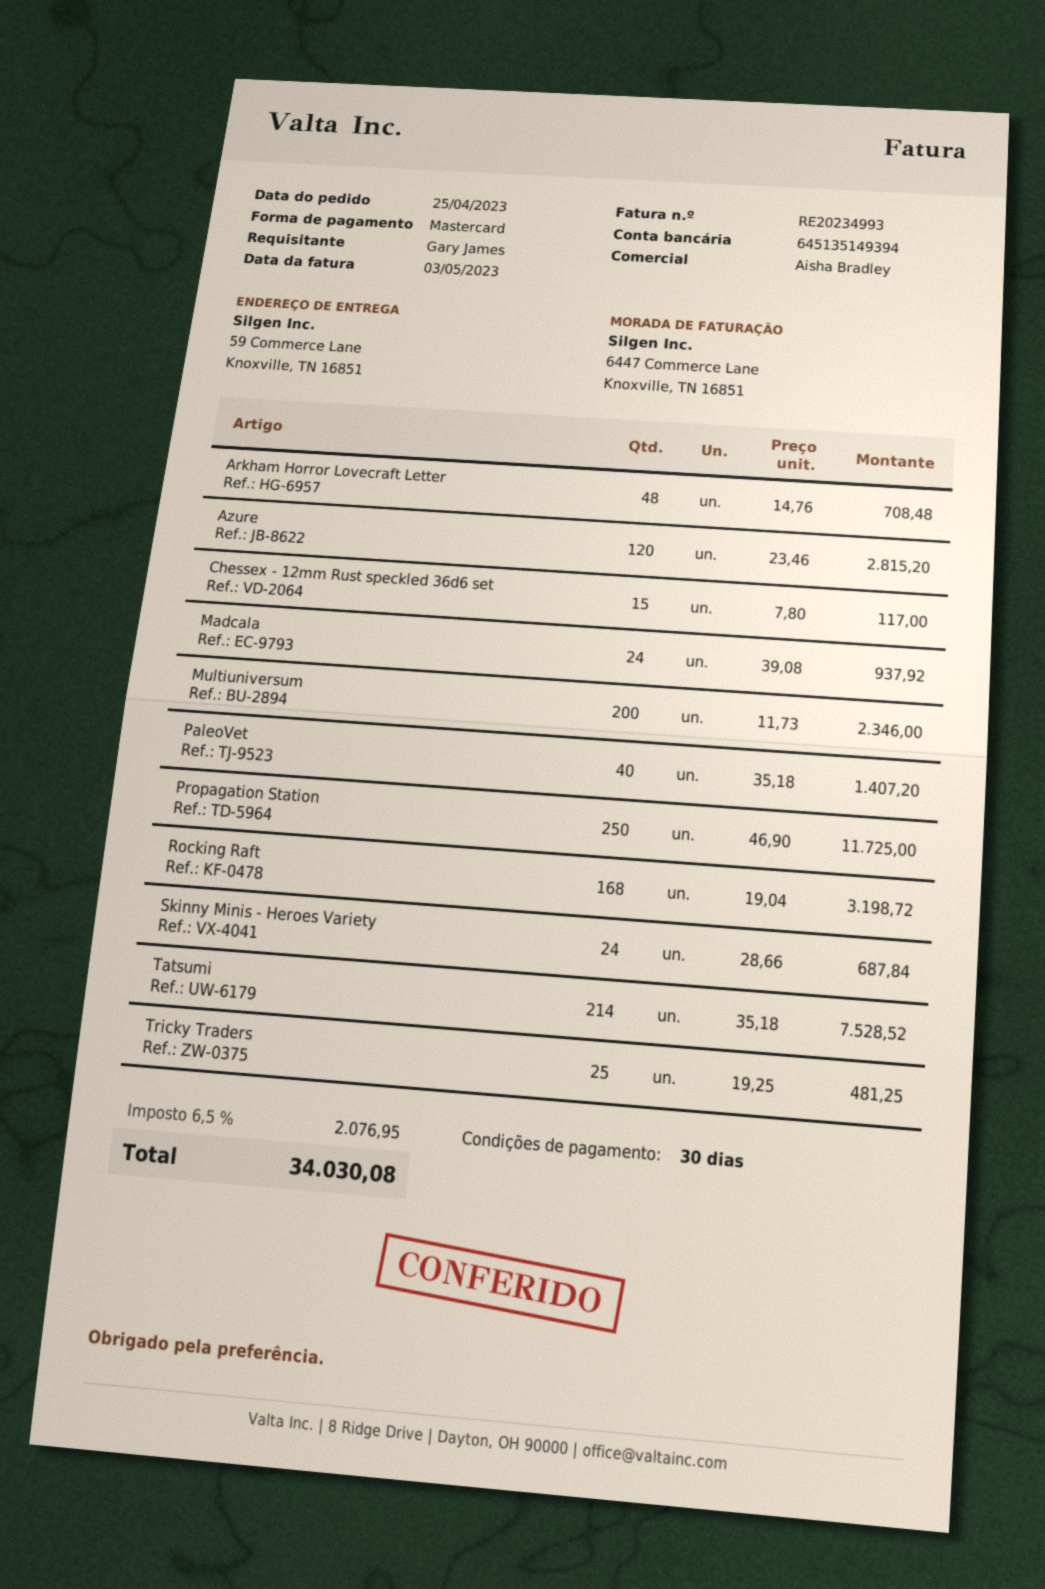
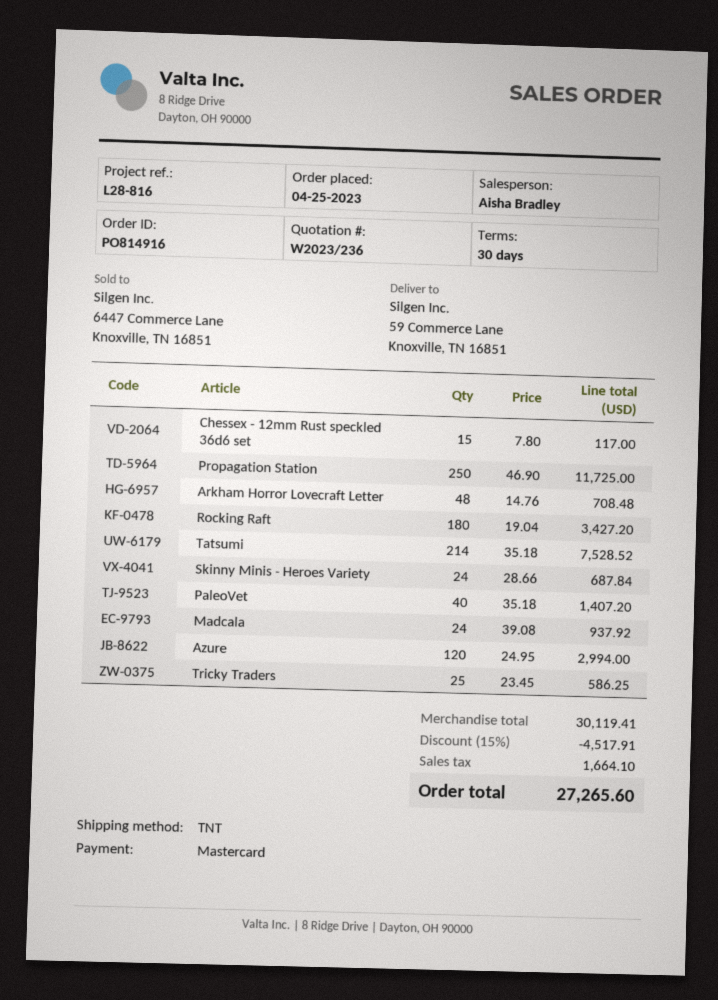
Azure: 120 x 23.46 = 2815.20 -> 120 x 24.95 = 2994.00
Multiuniversum: 200 x 11.73 = 2346.00 -> none
Rocking Raft: 168 x 19.04 = 3198.72 -> 180 x 19.04 = 3427.20
Tricky Traders: 25 x 19.25 = 481.25 -> 25 x 23.45 = 586.25
discount: none -> 15% = 4517.91
tax: 2076.95 -> 1664.10
total: 34030.08 -> 27265.60

